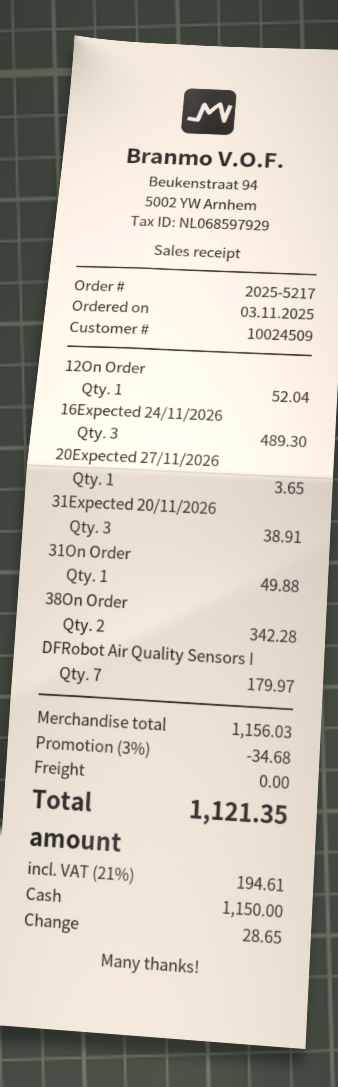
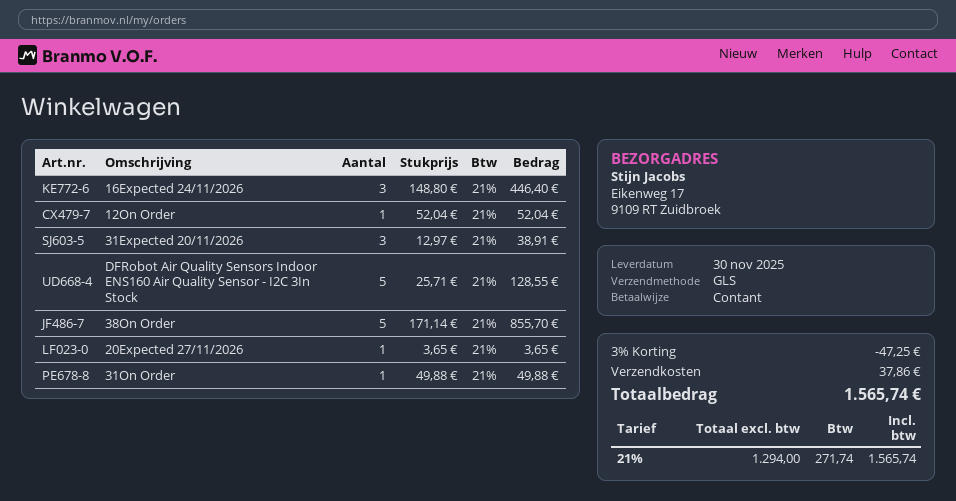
16Expected 24/11/2026: 3 for 489.30 -> 3 for 446.40
38On Order: 2 for 342.28 -> 5 for 855.70
DFRobot Air Quality Sensors I: 7 for 179.97 -> 5 for 128.55
discount: 3% = 34.68 -> 3% = 47.25
shipping: 0.00 -> 37.86
tax: 21% = 194.61 -> 21% = 271.74
total: 1121.35 -> 1565.74

